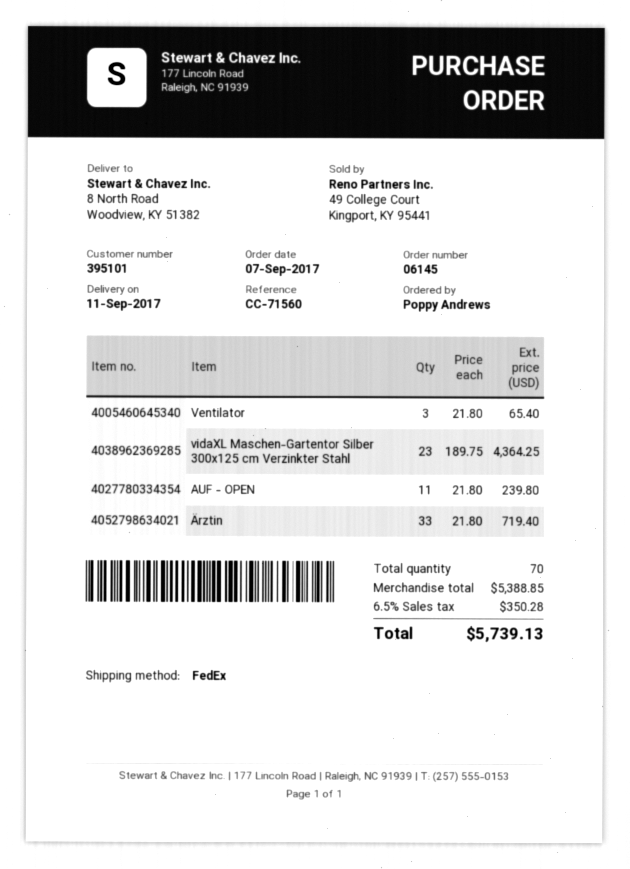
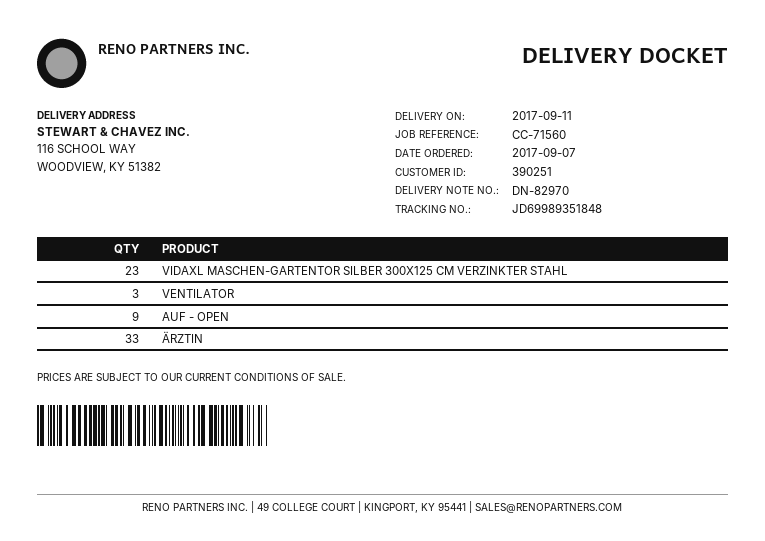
customer number: 395101 -> 390251
ship to: 8 North Road, Woodview, KY 51382 -> 116 SCHOOL WAY, WOODVIEW, KY 51382
AUF - OPEN: 11 -> 9

